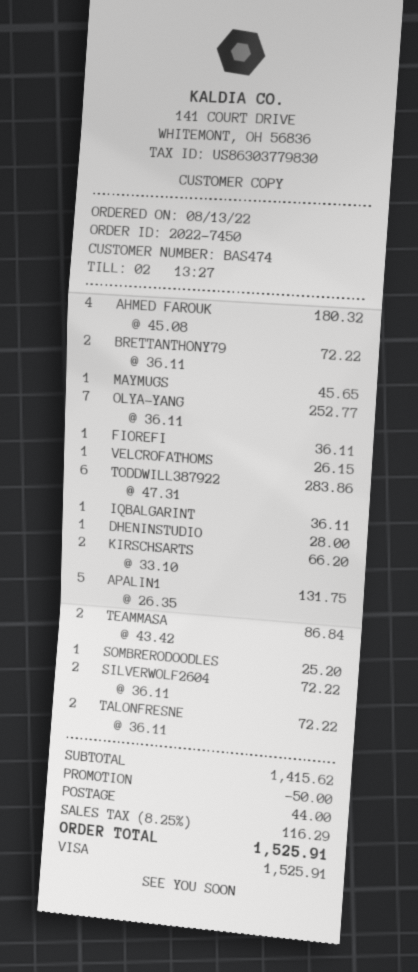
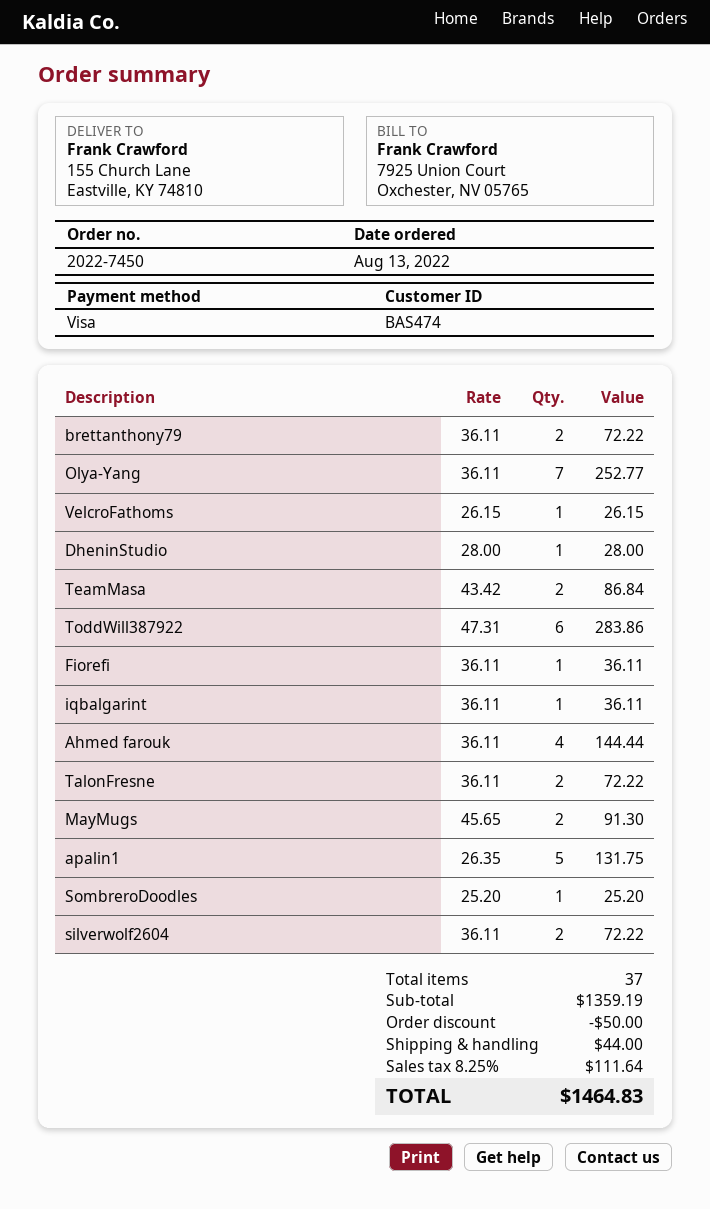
AHMED FAROUK: 4 x 45.08 = 180.32 -> 4 x 36.11 = 144.44
MAYMUGS: 1 x 45.65 = 45.65 -> 2 x 45.65 = 91.30
KIRSCHSARTS: 2 x 33.10 = 66.20 -> none
subtotal: 1415.62 -> 1359.19
tax: 8.25% = 116.29 -> 8.25% = 111.64
total: 1525.91 -> 1464.83

